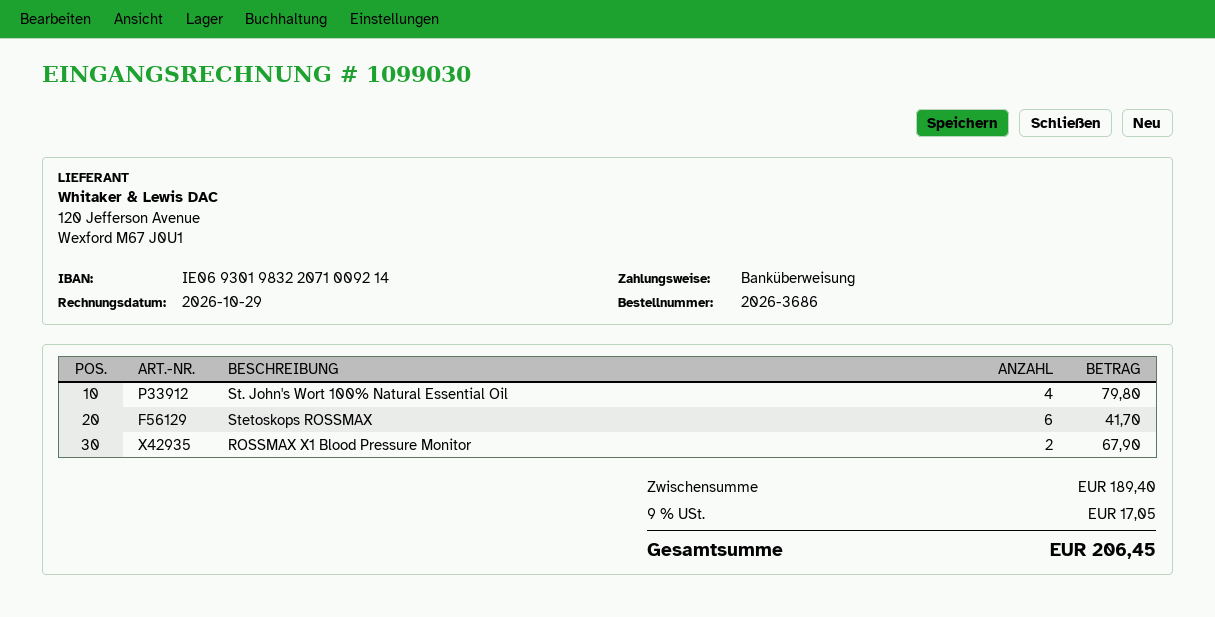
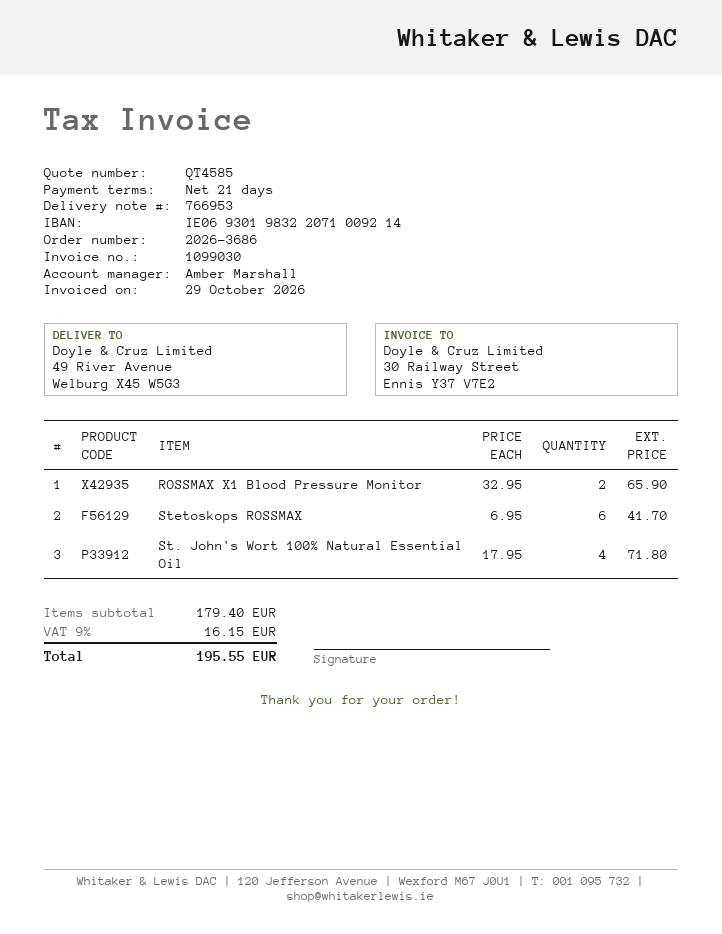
St. John's Wort 100% Natural Essential Oil: 4 for 79.80 -> 4 for 71.80
ROSSMAX X1 Blood Pressure Monitor: 2 for 67.90 -> 2 for 65.90
subtotal: 189.40 -> 179.40
tax: 9% = 17.05 -> 9% = 16.15
total: 206.45 -> 195.55

